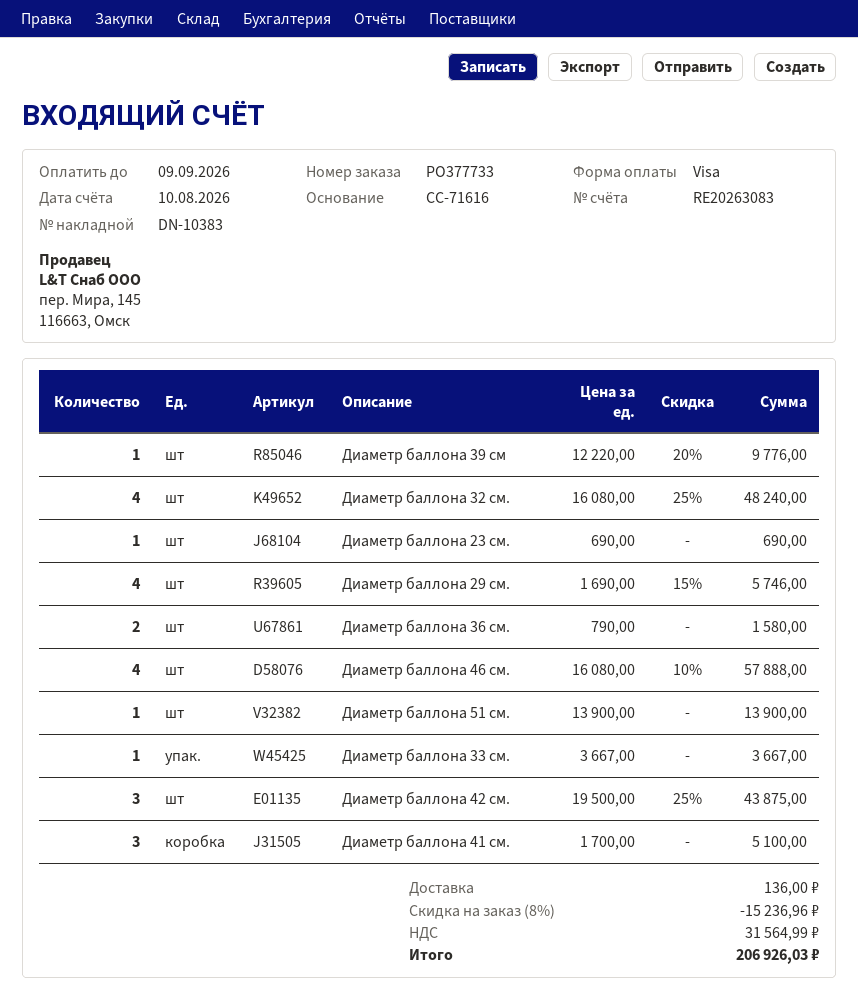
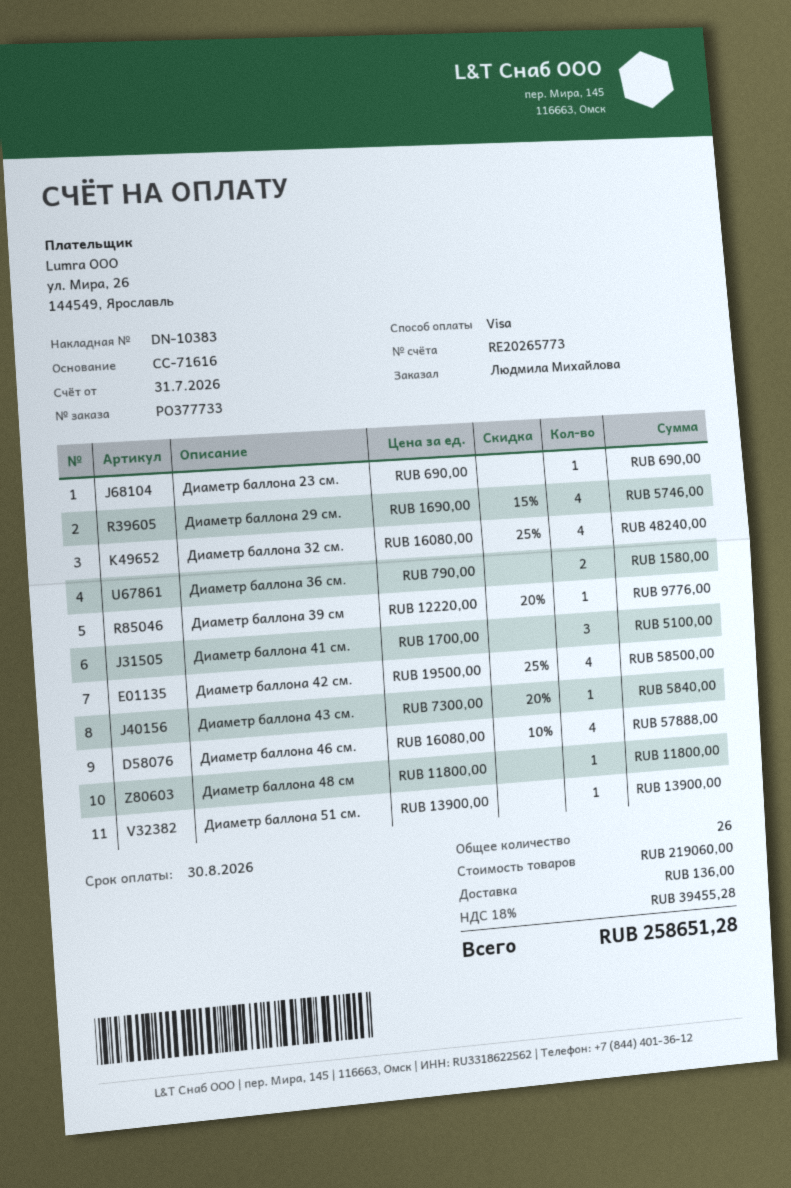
invoice number: RE20263083 -> RE20265773
invoice date: 2026-08-10 -> 2026-07-31
due date: 2026-09-09 -> 2026-08-30
Диаметр баллона 33 см.: 1 x 3667.00 = 3667.00 -> none
Диаметр баллона 42 см.: 3 x 19500.00 - 25% = 43875.00 -> 4 x 19500.00 - 25% = 58500.00
Диаметр баллона 43 см.: none -> 1 x 7300.00 - 20% = 5840.00
Диаметр баллона 48 см: none -> 1 x 11800.00 = 11800.00
discount: 8% = 15236.96 -> none
tax: 31564.99 -> 39455.28
total: 206926.03 -> 258651.28

